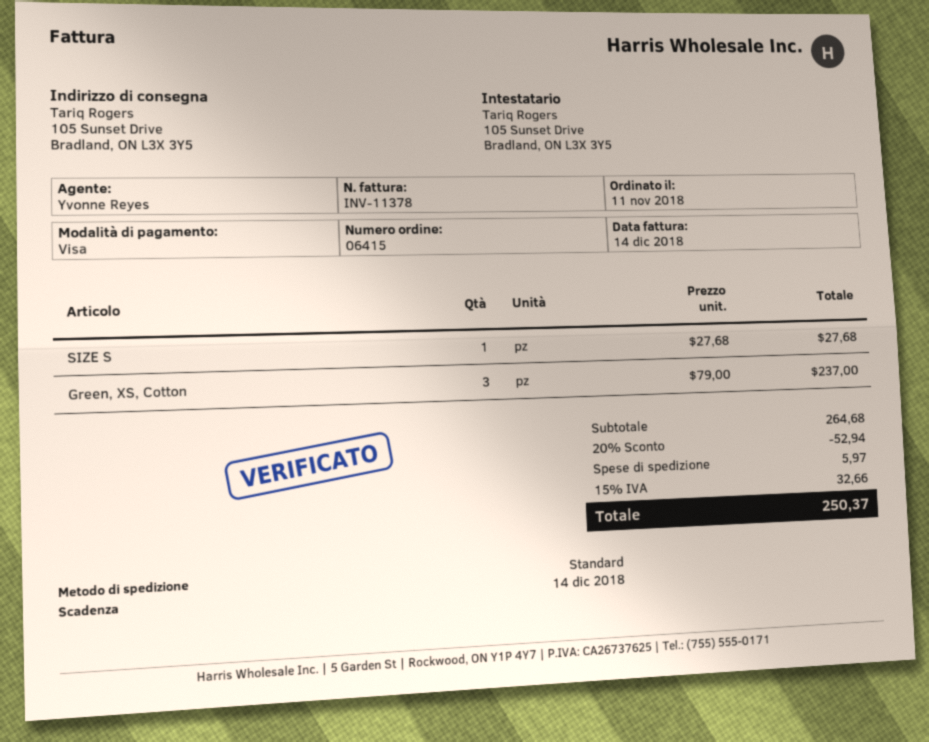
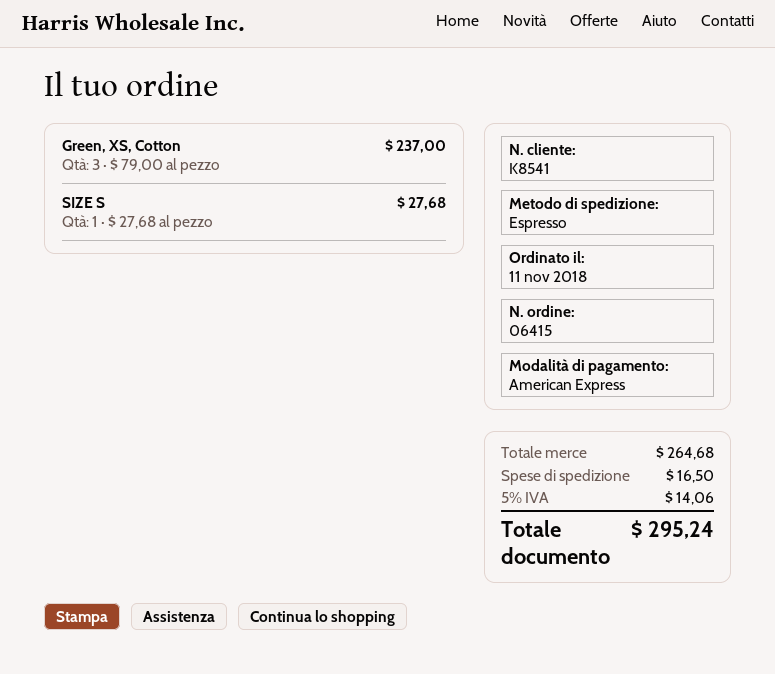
payment method: Visa -> American Express
shipping method: standard -> express
discount: 20% = 52.94 -> none
shipping: 5.97 -> 16.50
tax: 15% = 32.66 -> 5% = 14.06
total: 250.37 -> 295.24

